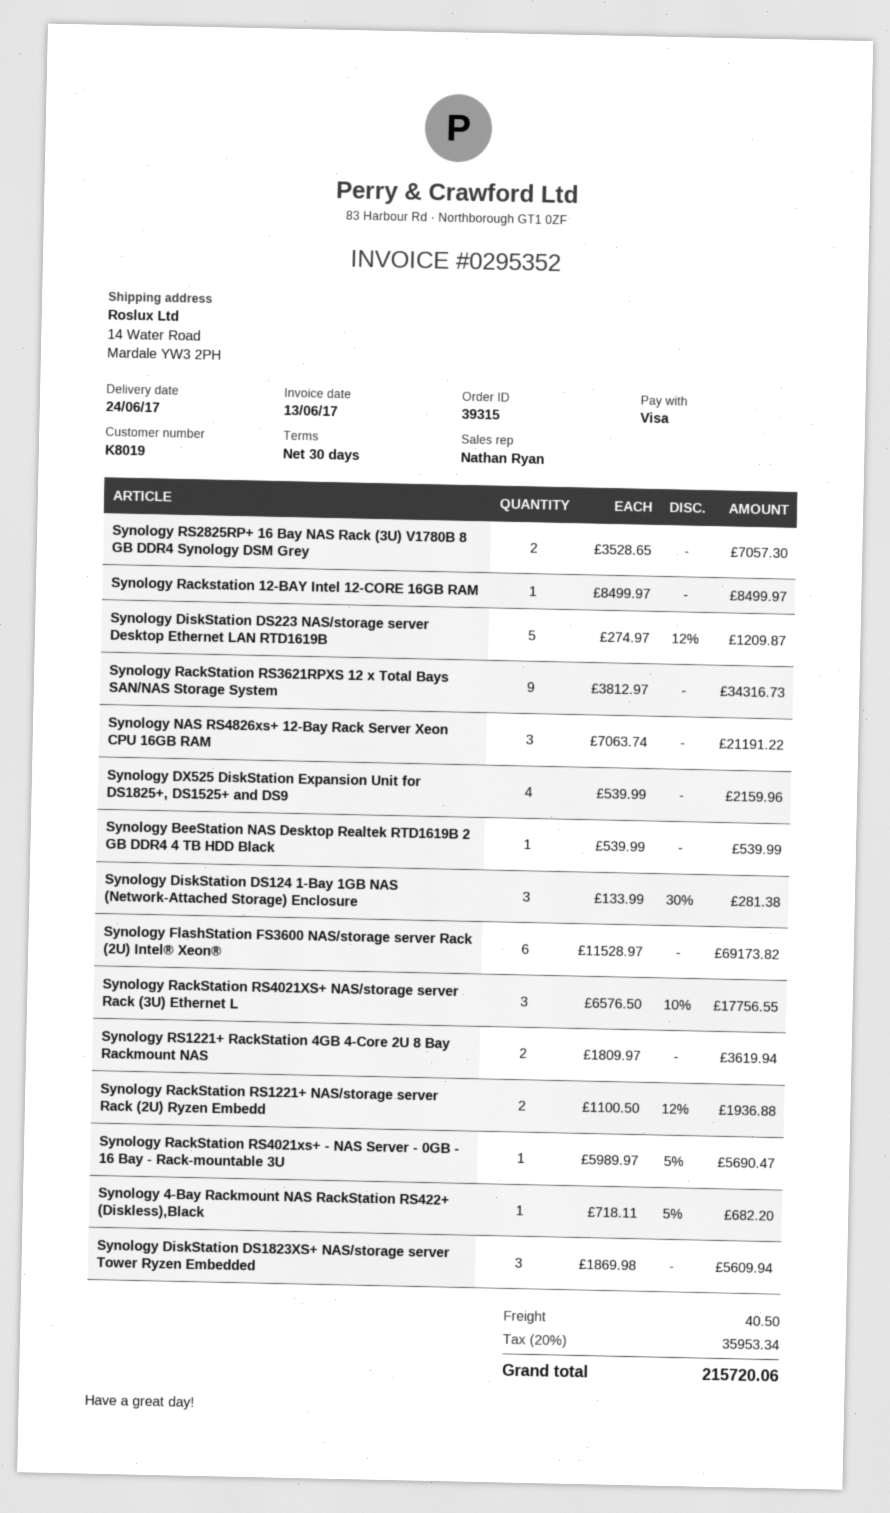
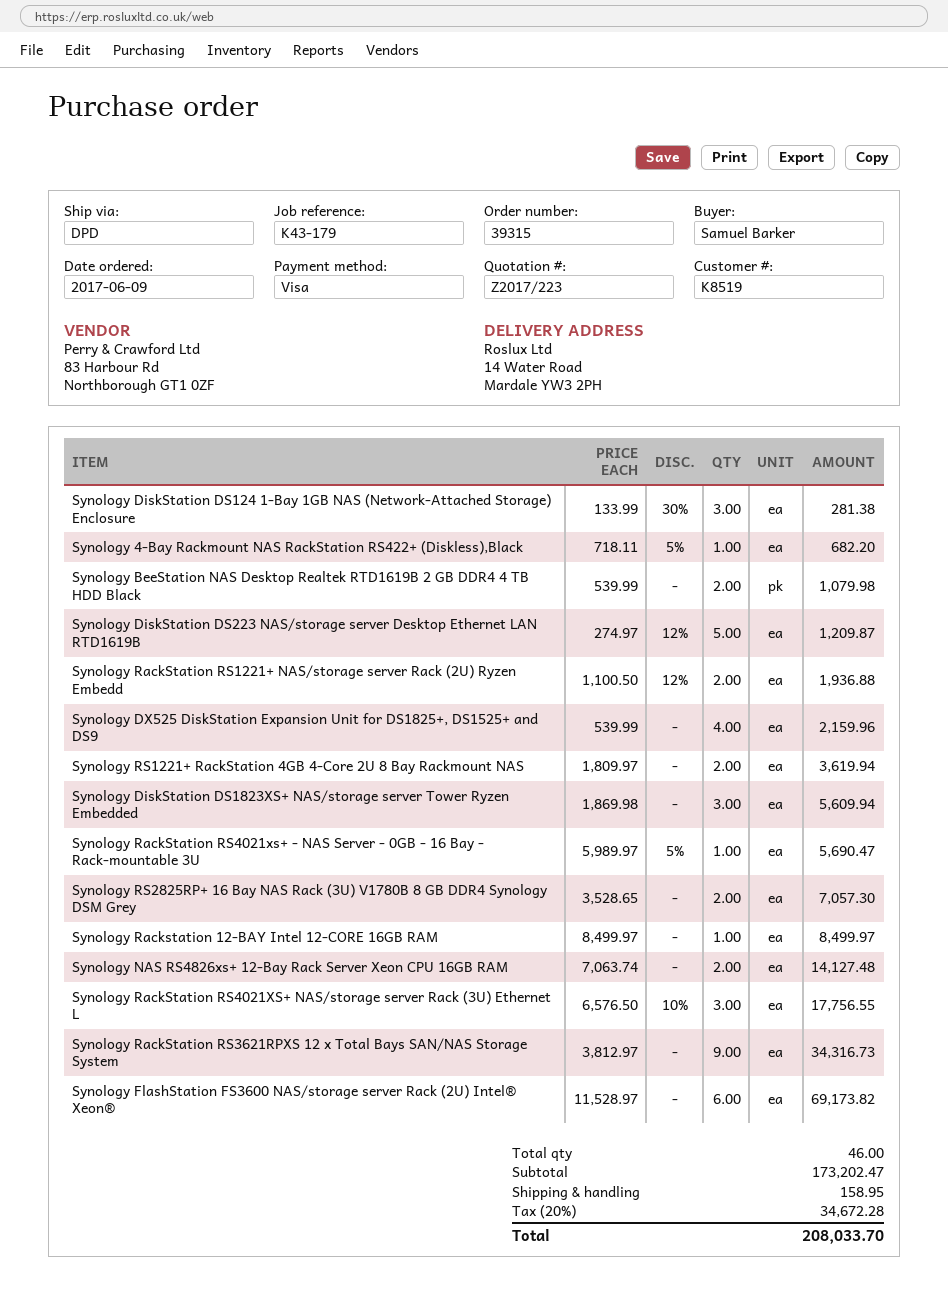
customer number: K8019 -> K8519
Synology NAS RS4826xs+ 12-Bay Rack Server Xeon CPU 16GB RAM: 3 x 7063.74 = 21191.22 -> 2 x 7063.74 = 14127.48
Synology BeeStation NAS Desktop Realtek RTD1619B 2 GB DDR4 4 TB HDD Black: 1 x 539.99 = 539.99 -> 2 x 539.99 = 1079.98
shipping: 40.50 -> 158.95
tax: 20% = 35953.34 -> 20% = 34672.28
total: 215720.06 -> 208033.70

